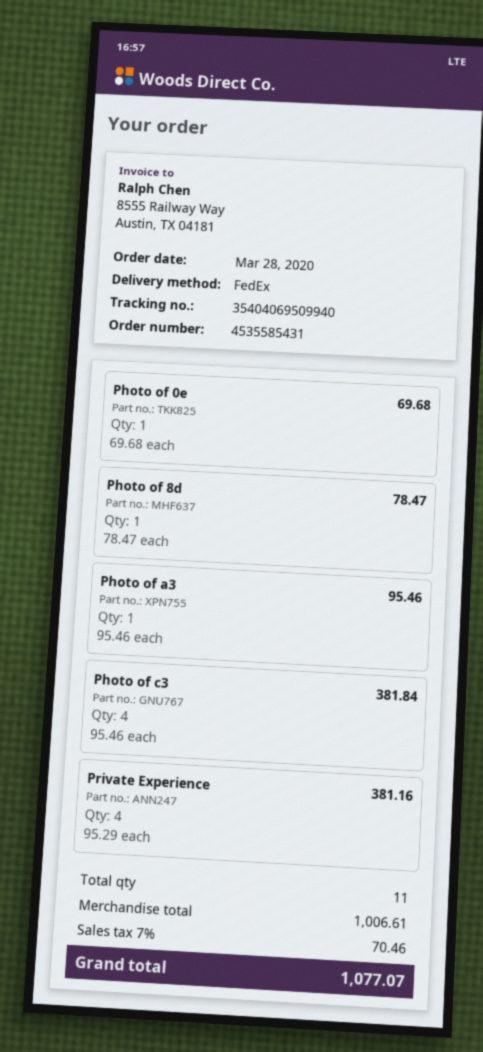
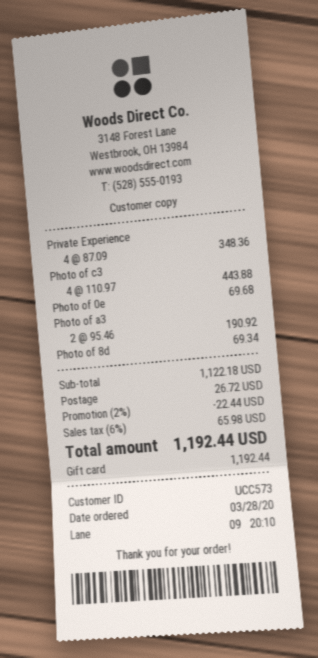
Photo of 8d: 1 x 78.47 = 78.47 -> 1 x 69.34 = 69.34
Photo of a3: 1 x 95.46 = 95.46 -> 2 x 95.46 = 190.92
Photo of c3: 4 x 95.46 = 381.84 -> 4 x 110.97 = 443.88
Private Experience: 4 x 95.29 = 381.16 -> 4 x 87.09 = 348.36
subtotal: 1006.61 -> 1122.18
discount: none -> 2% = 22.44
shipping: none -> 26.72
tax: 7% = 70.46 -> 6% = 65.98
total: 1077.07 -> 1192.44

